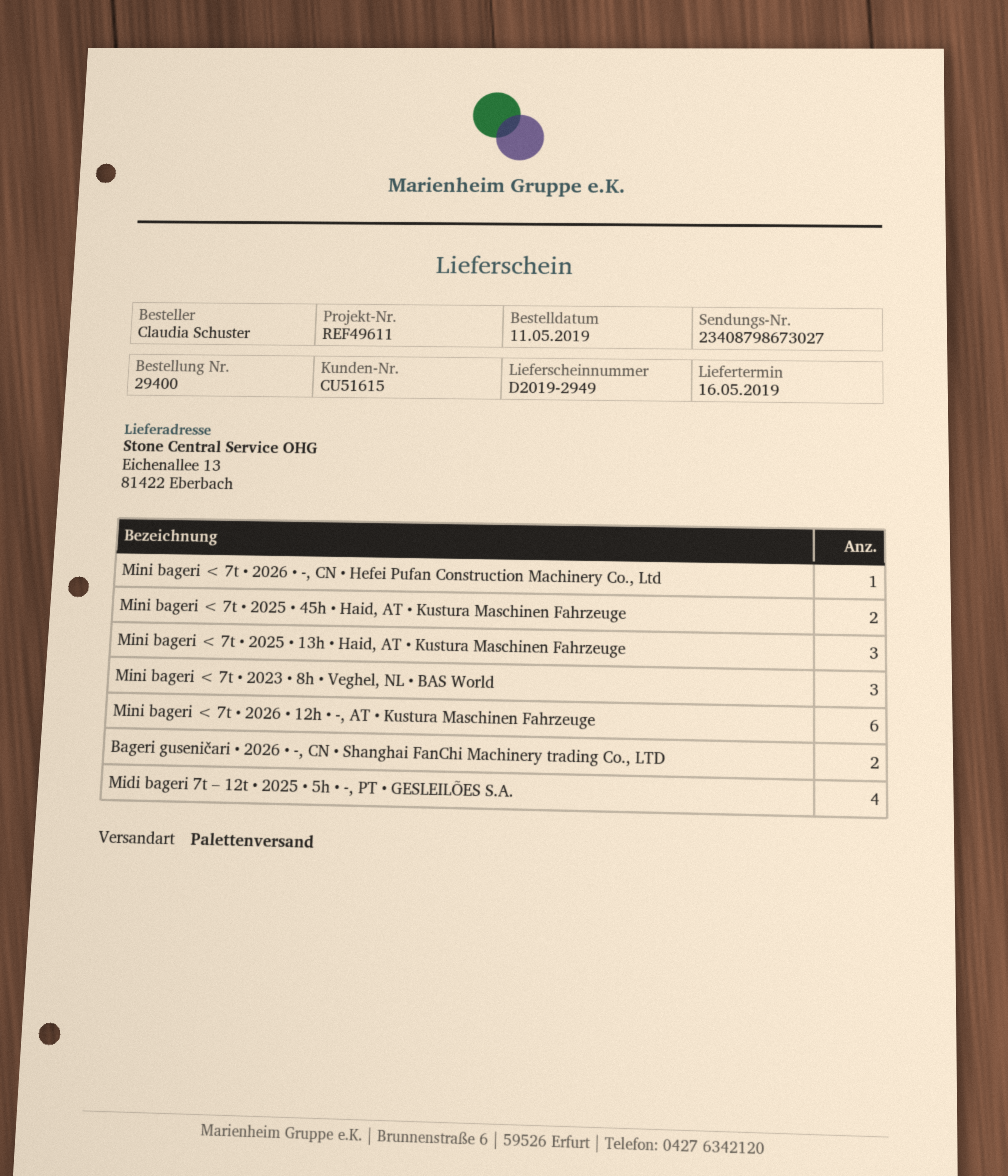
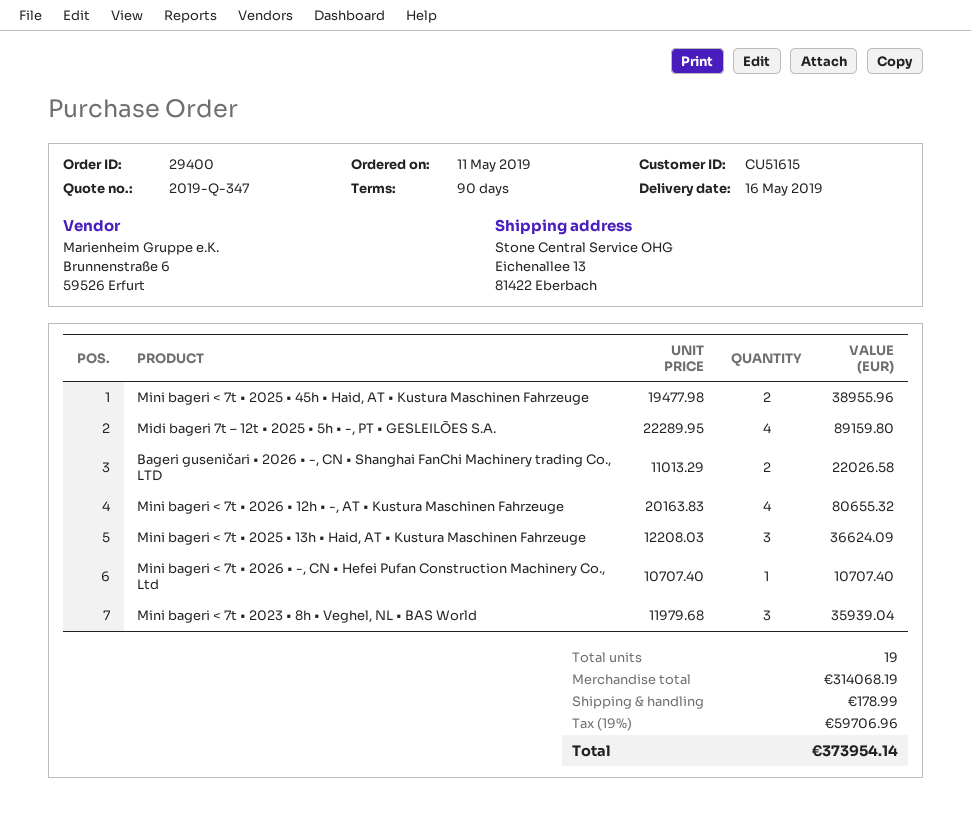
Mini bageri < 7t • 2026 • 12h • -, AT • Kustura Maschinen Fahrzeuge: 6 -> 4

